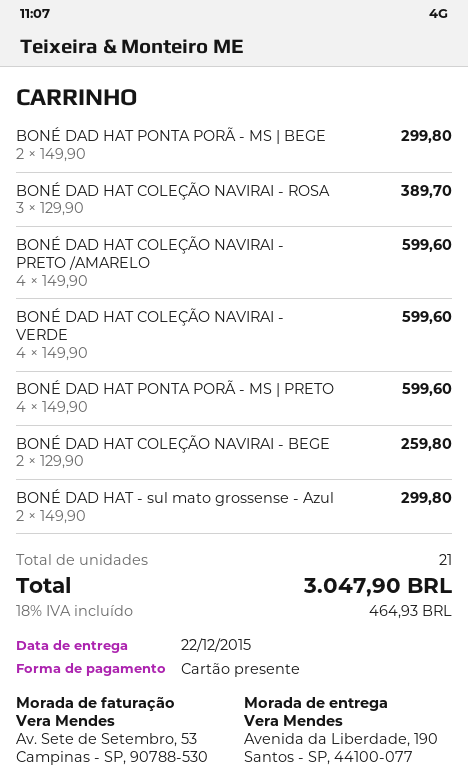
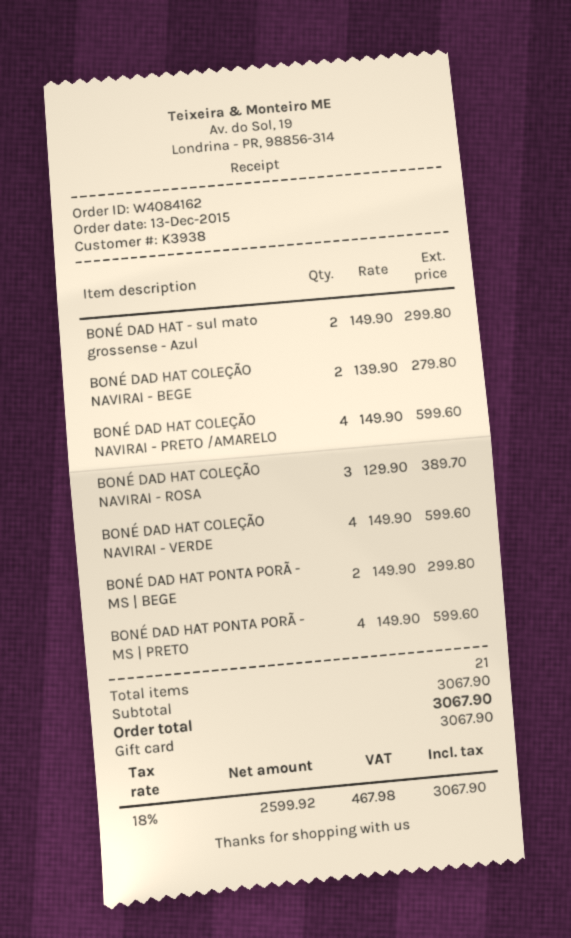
BONÉ DAD HAT COLEÇÃO NAVIRAI - BEGE: 2 x 129.90 = 259.80 -> 2 x 139.90 = 279.80
tax: 18% = 464.93 -> 18% = 467.98
total: 3047.90 -> 3067.90

